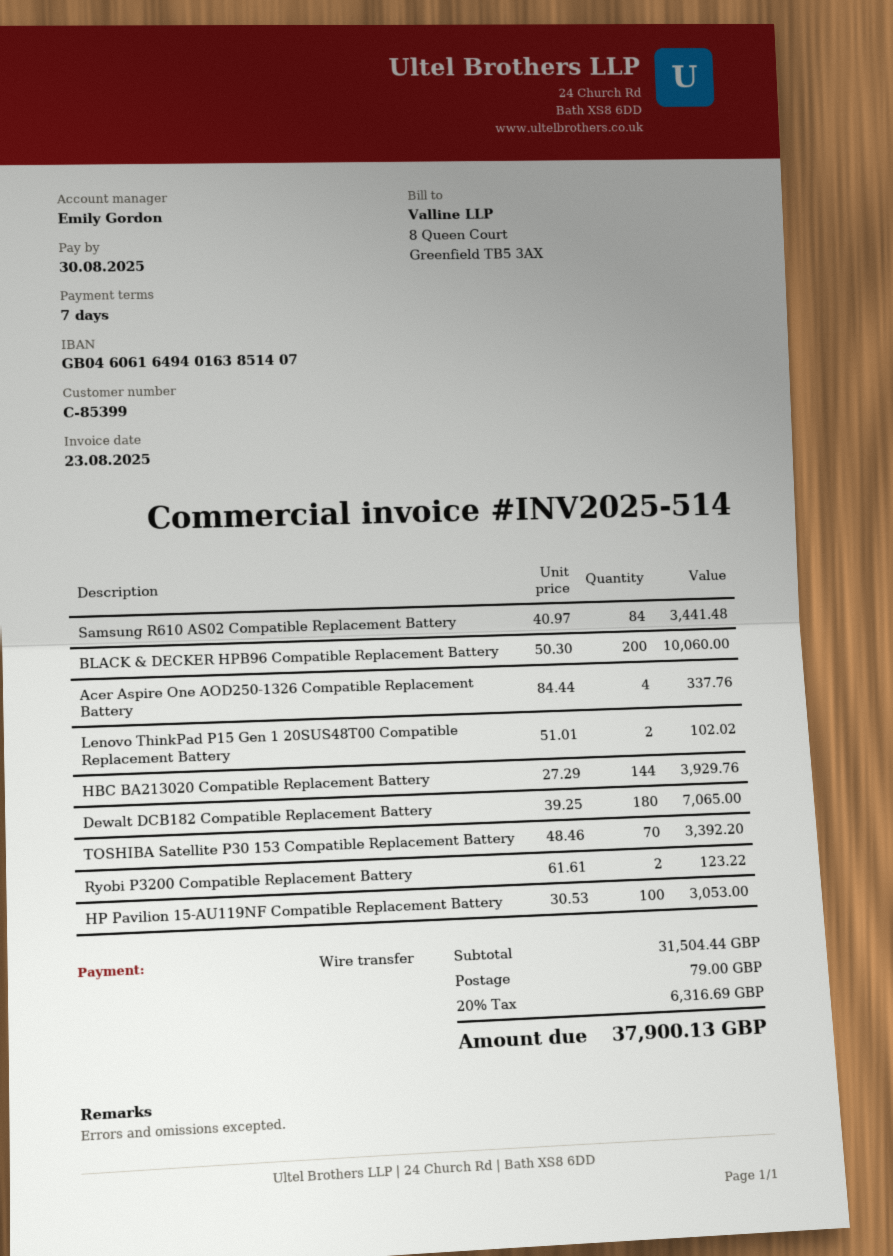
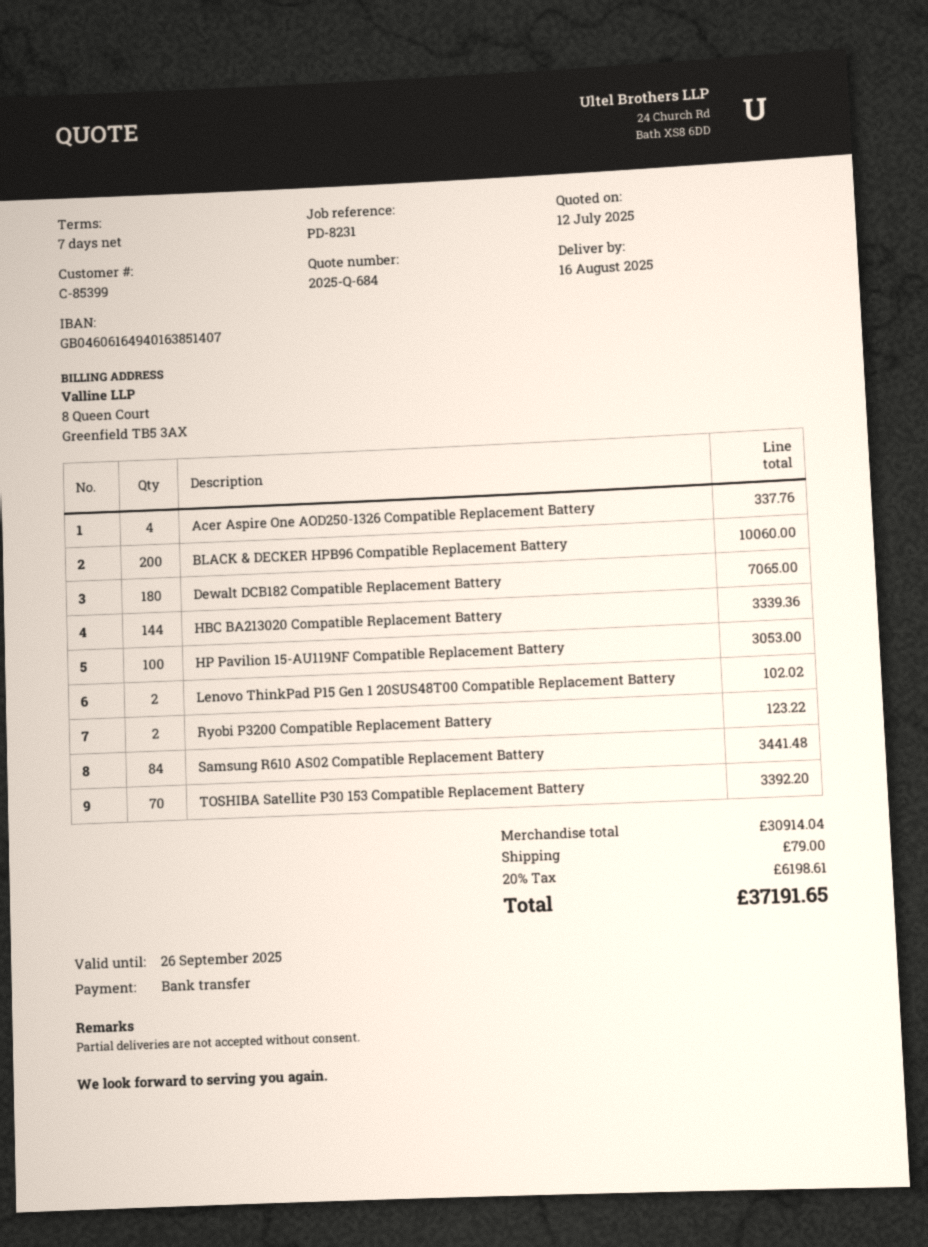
HBC BA213020 Compatible Replacement Battery: 144 for 3929.76 -> 144 for 3339.36
subtotal: 31504.44 -> 30914.04
tax: 20% = 6316.69 -> 20% = 6198.61
total: 37900.13 -> 37191.65

